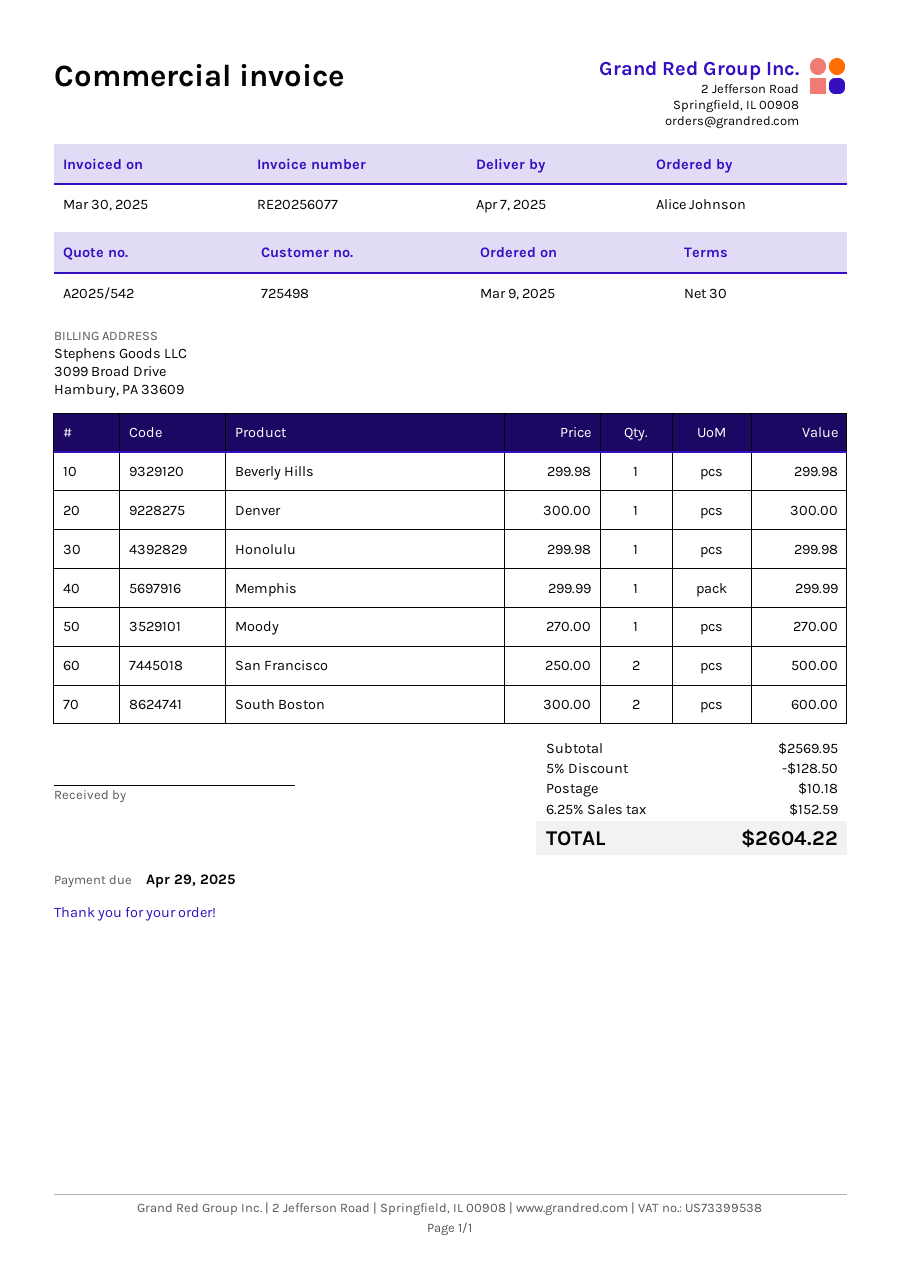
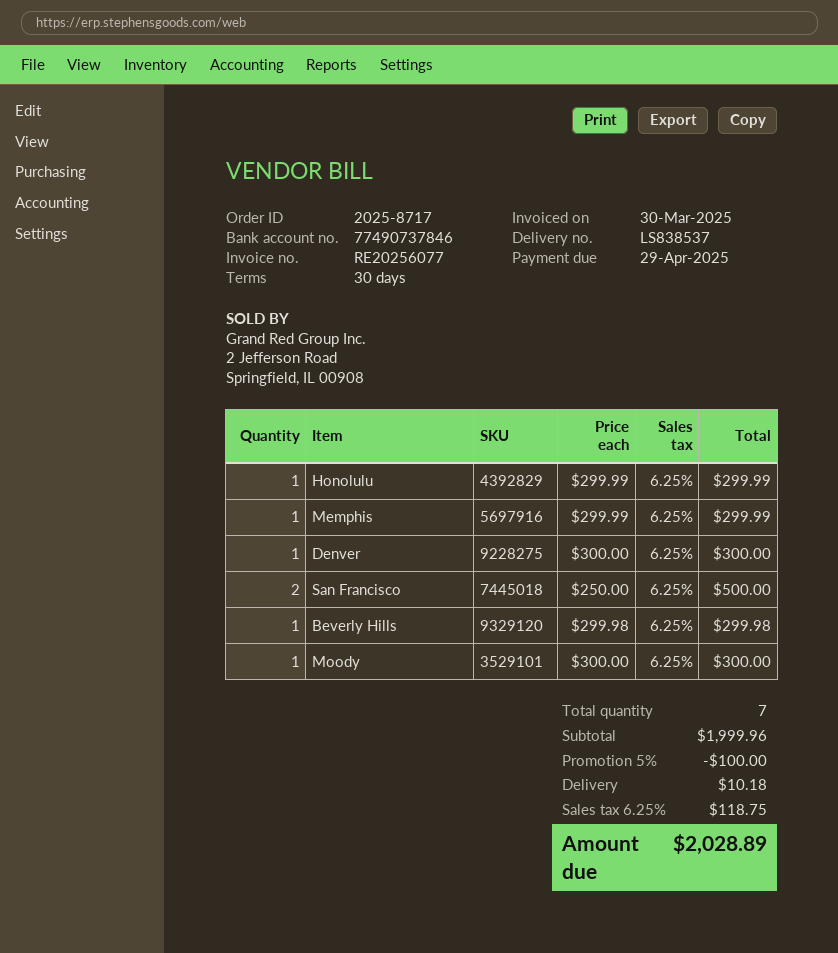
Honolulu: 1 x 299.98 = 299.98 -> 1 x 299.99 = 299.99
Moody: 1 x 270.00 = 270.00 -> 1 x 300.00 = 300.00
South Boston: 2 x 300.00 = 600.00 -> none
subtotal: 2569.95 -> 1999.96
discount: 5% = 128.50 -> 5% = 100.00
tax: 6.25% = 152.59 -> 6.25% = 118.75
total: 2604.22 -> 2028.89

